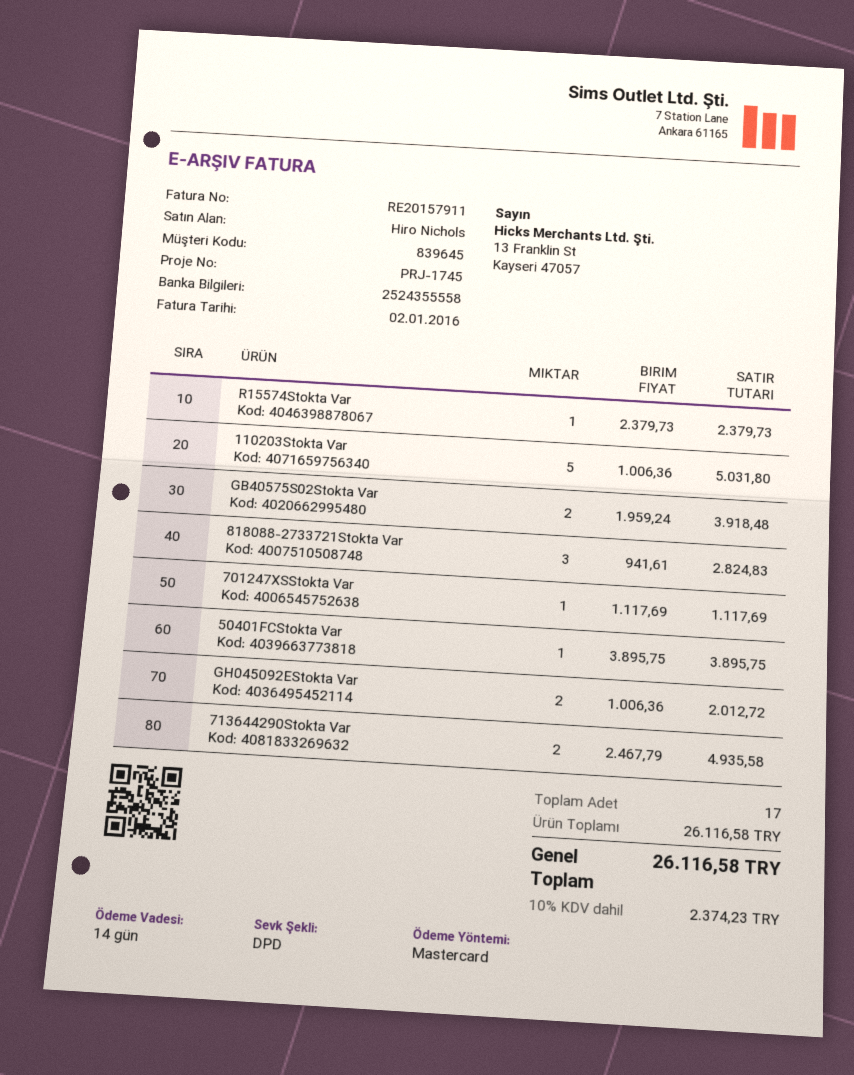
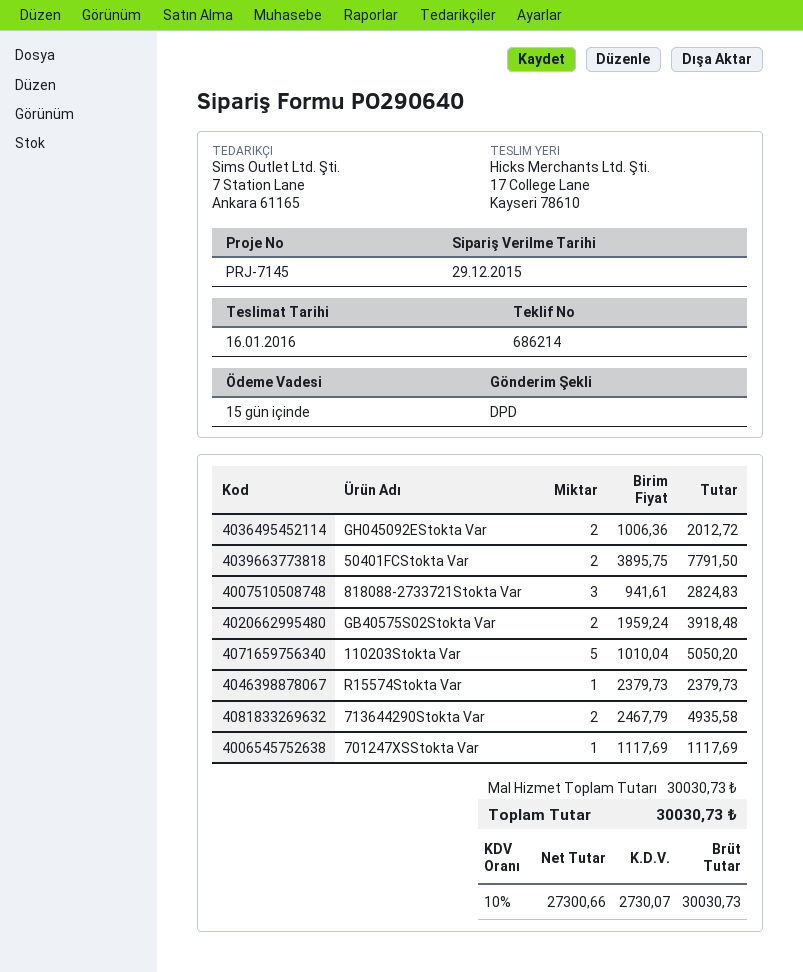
payment terms: 14 days -> 15 days
reference: PRJ-1745 -> PRJ-7145
110203Stokta Var: 5 x 1006.36 = 5031.80 -> 5 x 1010.04 = 5050.20
50401FCStokta Var: 1 x 3895.75 = 3895.75 -> 2 x 3895.75 = 7791.50
subtotal: 26116.58 -> 30030.73
tax: 10% = 2374.23 -> 10% = 2730.07
total: 26116.58 -> 30030.73

